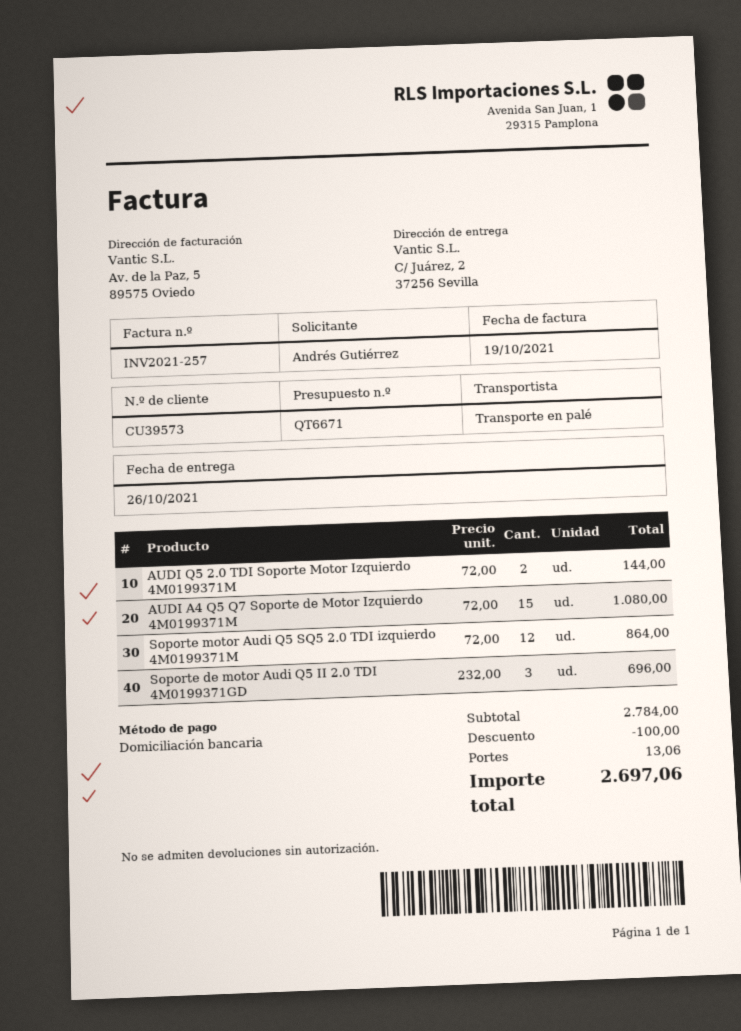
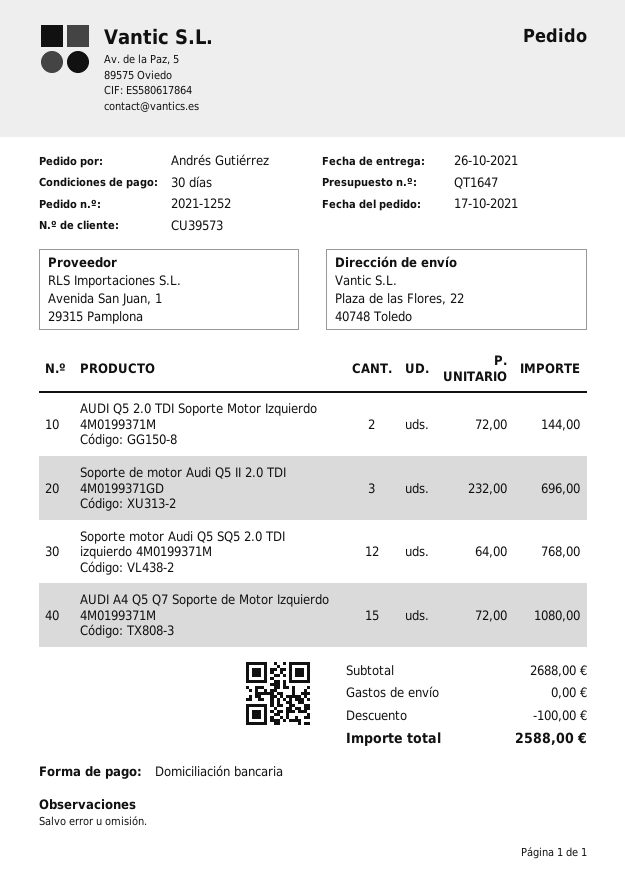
quote number: QT6671 -> QT1647
ship to: C/ Juárez, 2, 37256 Sevilla -> Plaza de las Flores, 22, 40748 Toledo
Soporte motor Audi Q5 SQ5 2.0 TDI izquierdo 4M0199371M: 12 x 72.00 = 864.00 -> 12 x 64.00 = 768.00
subtotal: 2784.00 -> 2688.00
shipping: 13.06 -> 0.00
total: 2697.06 -> 2588.00

